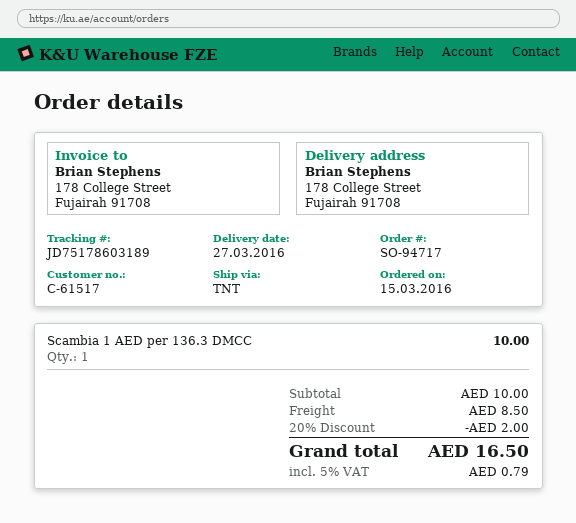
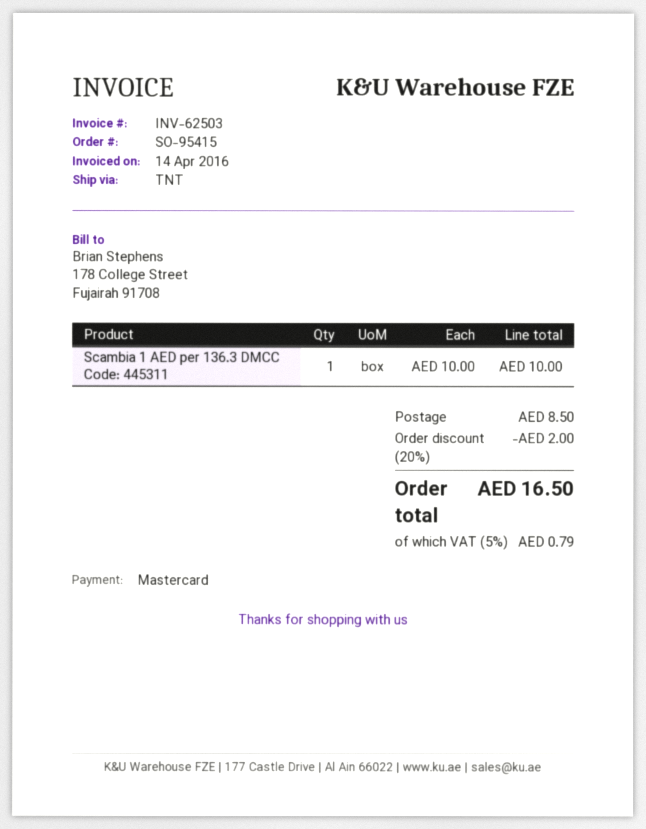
order number: SO-94717 -> SO-95415

